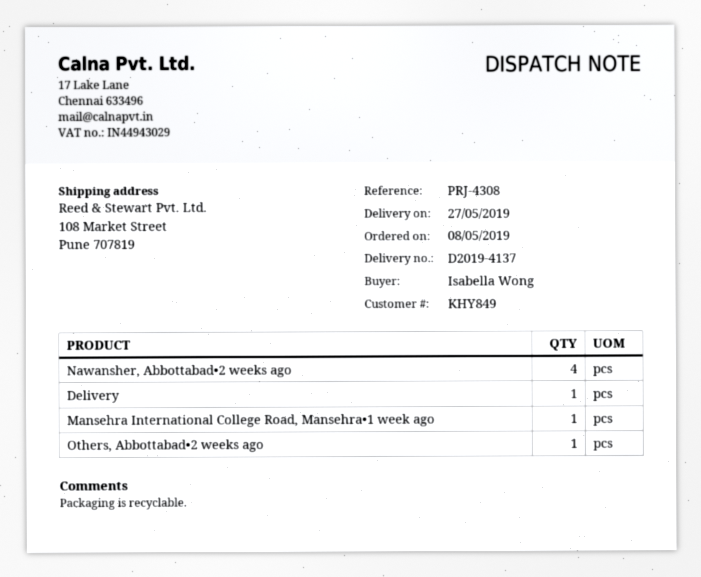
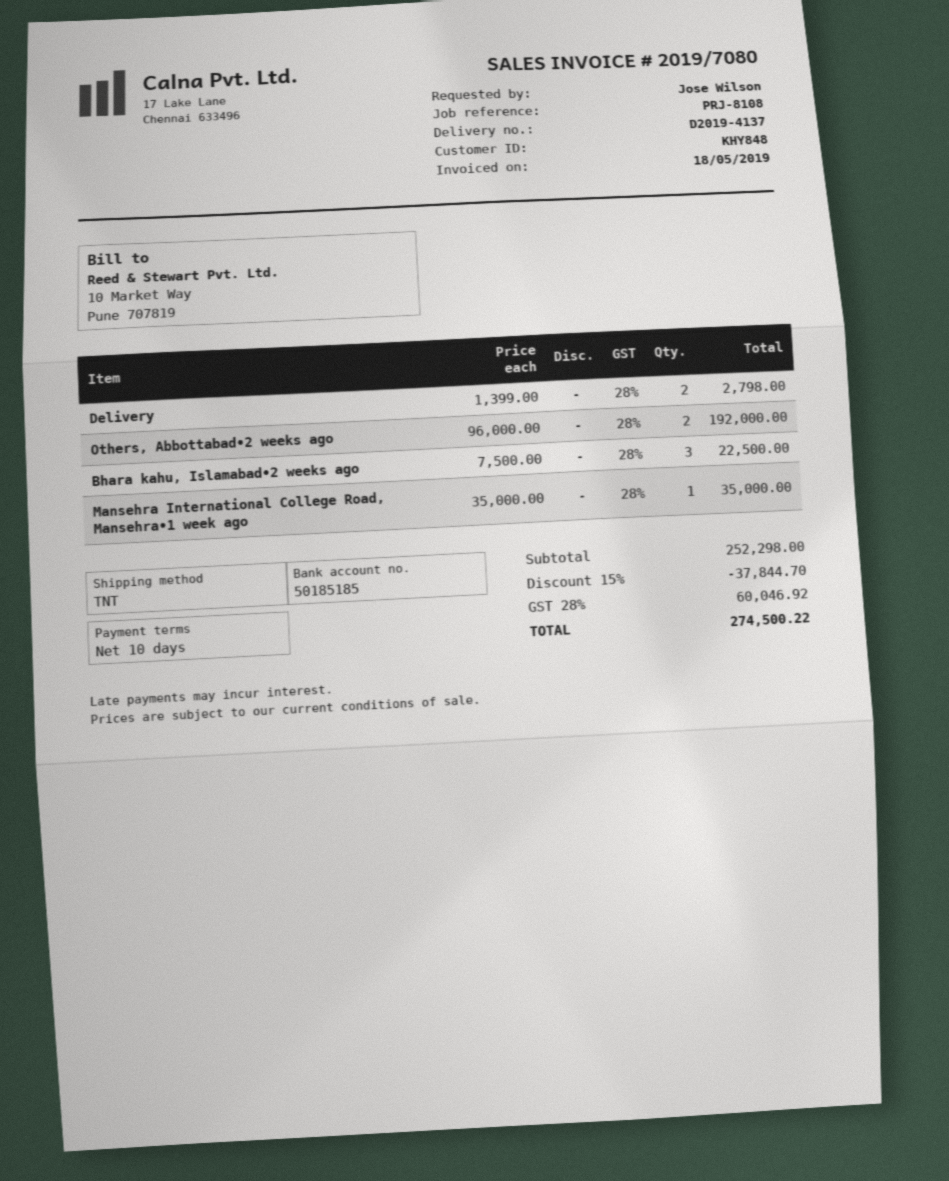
customer number: KHY849 -> KHY848
reference: PRJ-4308 -> PRJ-8108
ordered by: Isabella Wong -> Jose Wilson
Nawansher, Abbottabad•2 weeks ago: 4 -> none
Delivery: 1 -> 2
Others, Abbottabad•2 weeks ago: 1 -> 2
Bhara kahu, Islamabad•2 weeks ago: none -> 3

